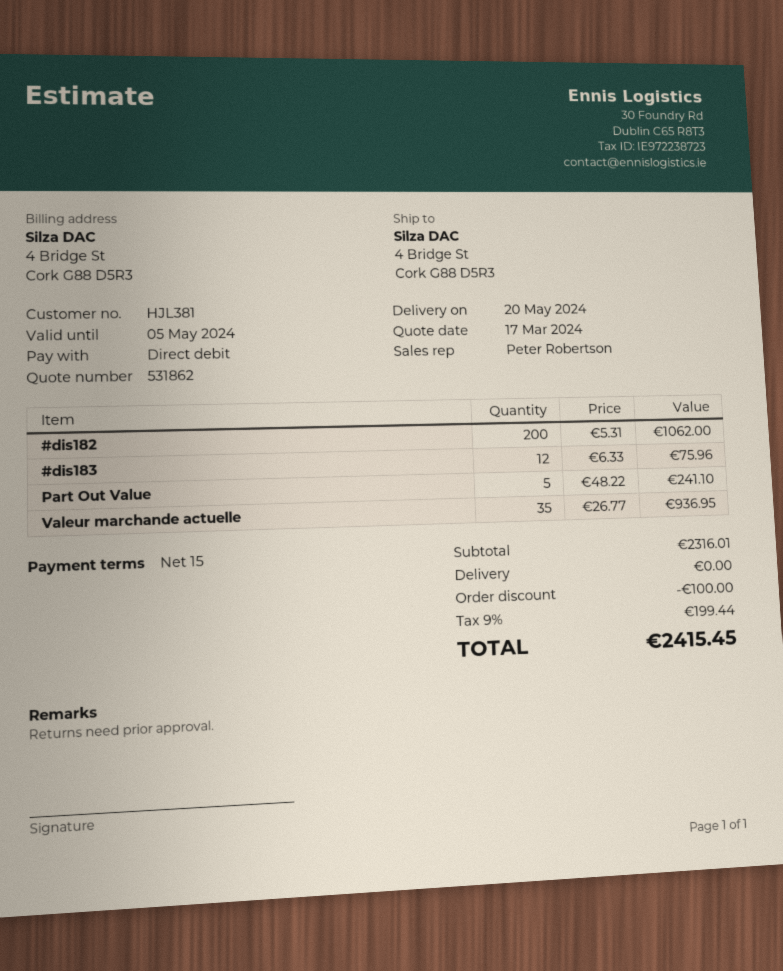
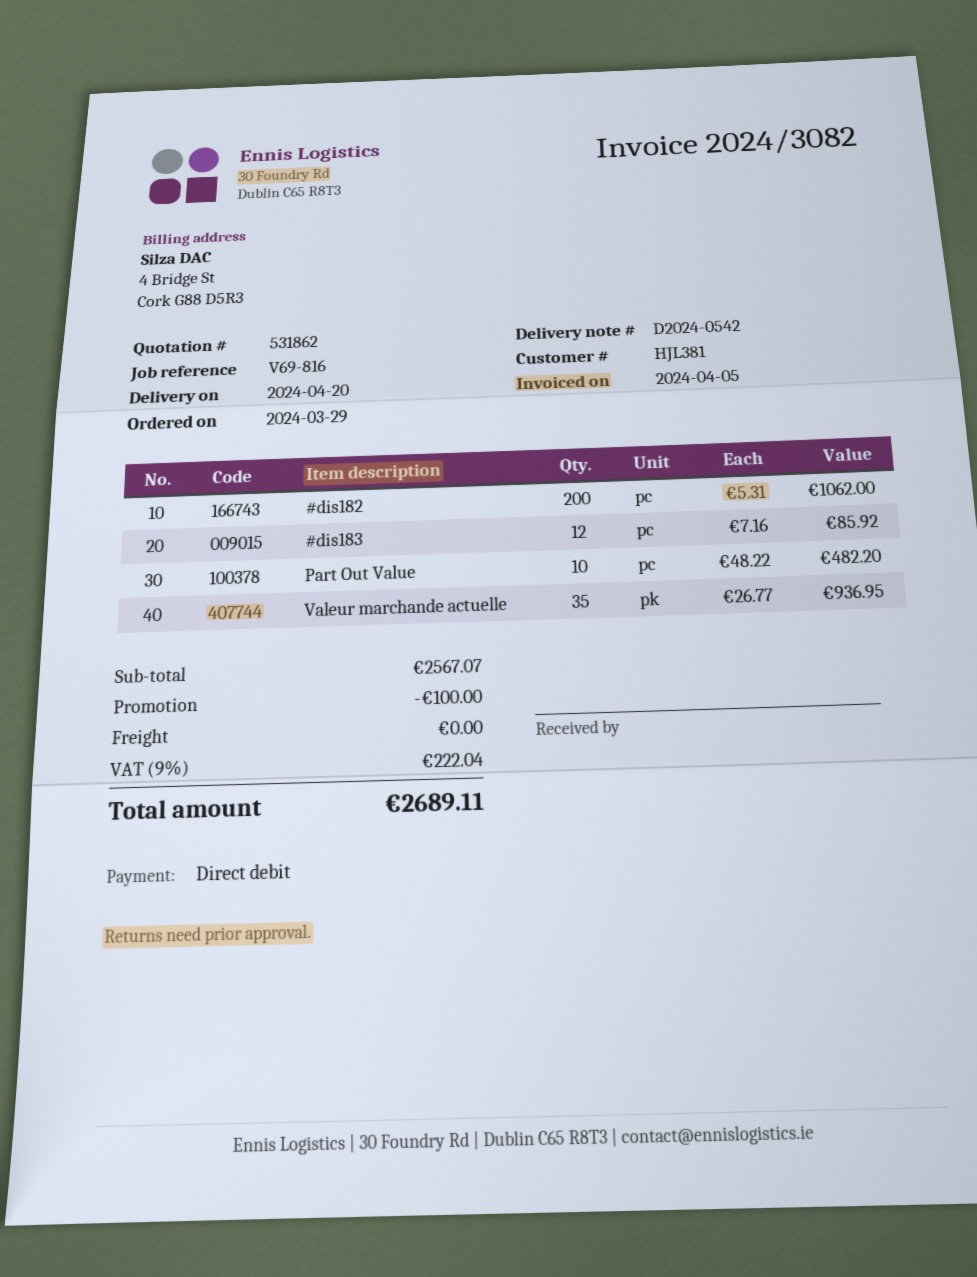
delivery date: 2024-05-20 -> 2024-04-20
#dis183: 12 x 6.33 = 75.96 -> 12 x 7.16 = 85.92
Part Out Value: 5 x 48.22 = 241.10 -> 10 x 48.22 = 482.20
subtotal: 2316.01 -> 2567.07
tax: 9% = 199.44 -> 9% = 222.04
total: 2415.45 -> 2689.11

